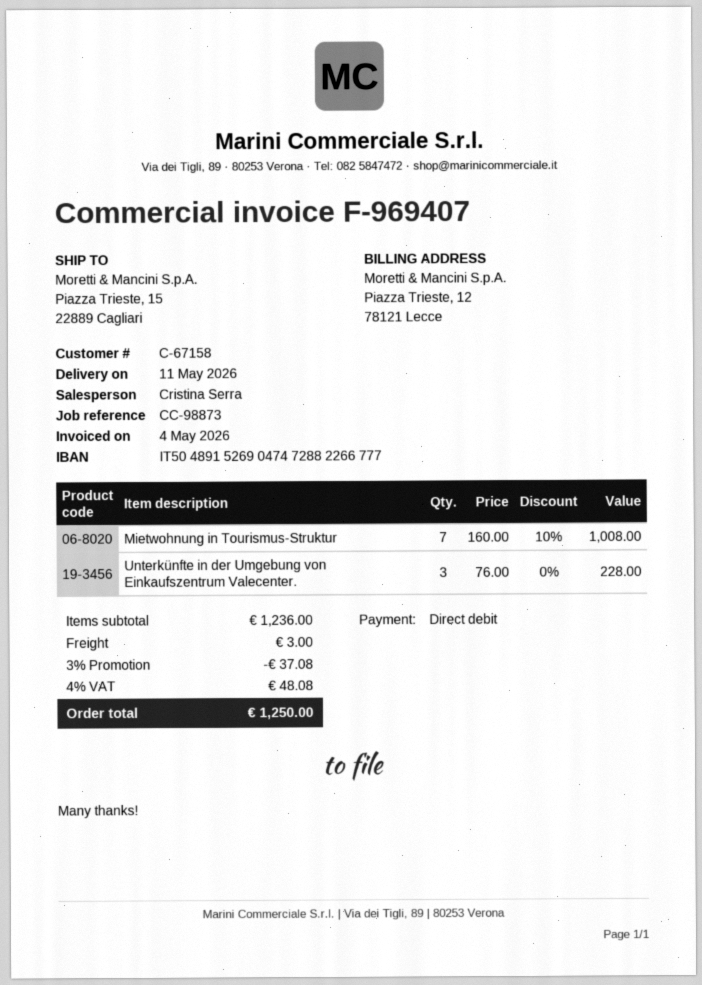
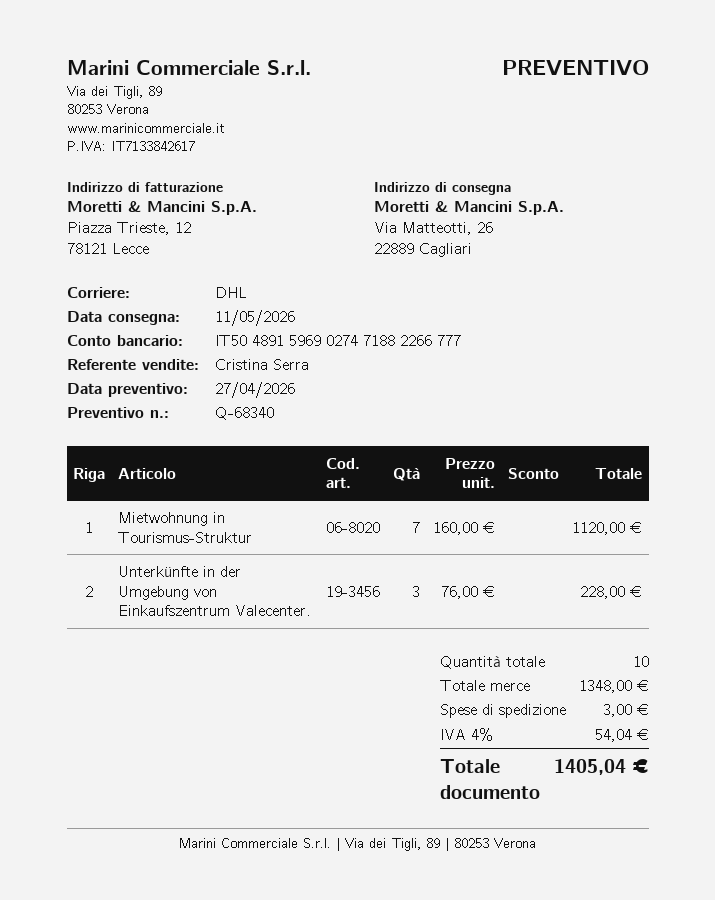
bank account: IT5048915269047472882266777 -> IT5048915969027471882266777
ship to: Piazza Trieste, 15, 22889 Cagliari -> Via Matteotti, 26, 22889 Cagliari
Mietwohnung in Tourismus-Struktur: 7 x 160.00 - 10% = 1008.00 -> 7 x 160.00 = 1120.00
subtotal: 1236.00 -> 1348.00
discount: 3% = 37.08 -> none
tax: 4% = 48.08 -> 4% = 54.04
total: 1250.00 -> 1405.04

